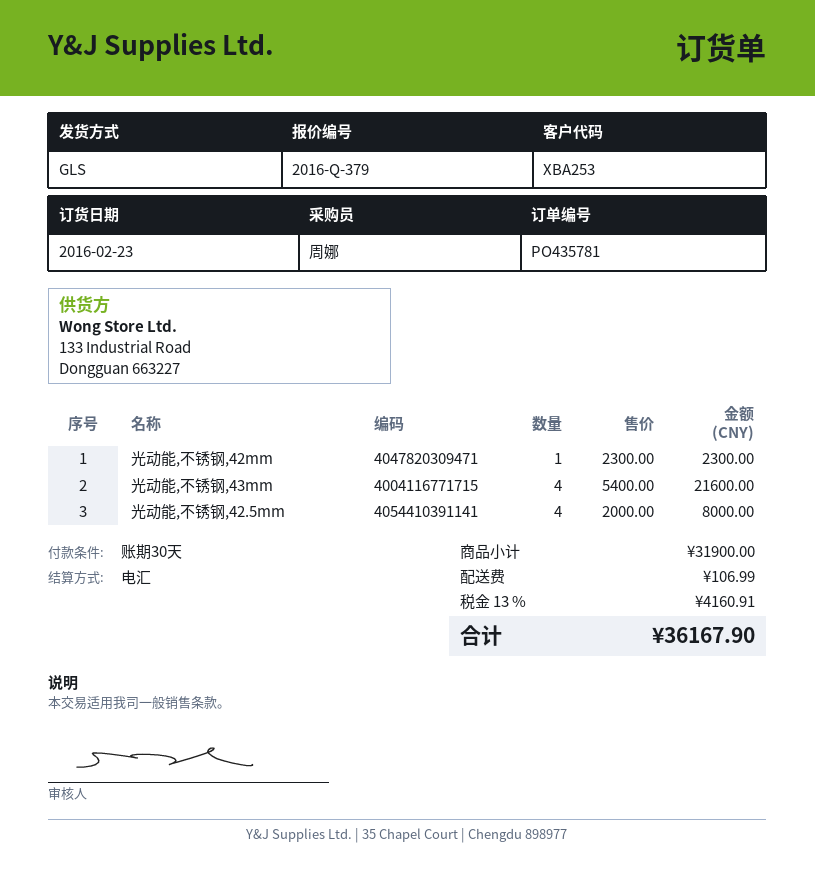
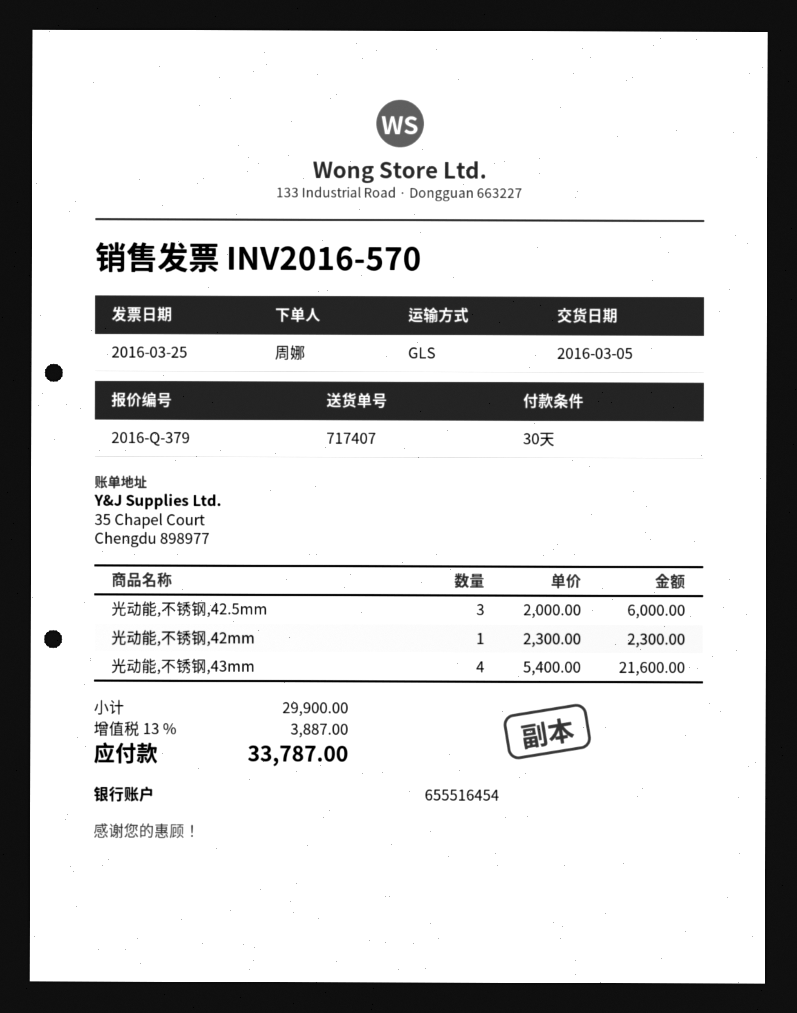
光动能,不锈钢,42.5mm: 4 x 2000.00 = 8000.00 -> 3 x 2000.00 = 6000.00
subtotal: 31900.00 -> 29900.00
shipping: 106.99 -> none
tax: 13% = 4160.91 -> 13% = 3887.00
total: 36167.90 -> 33787.00

